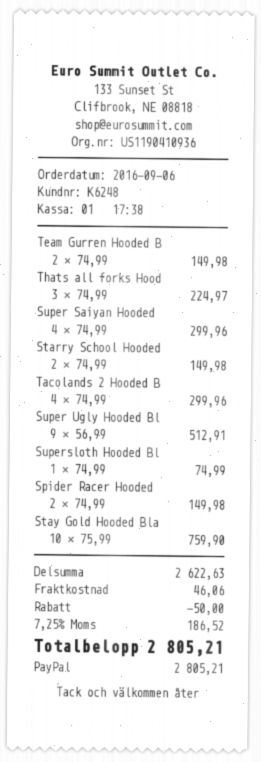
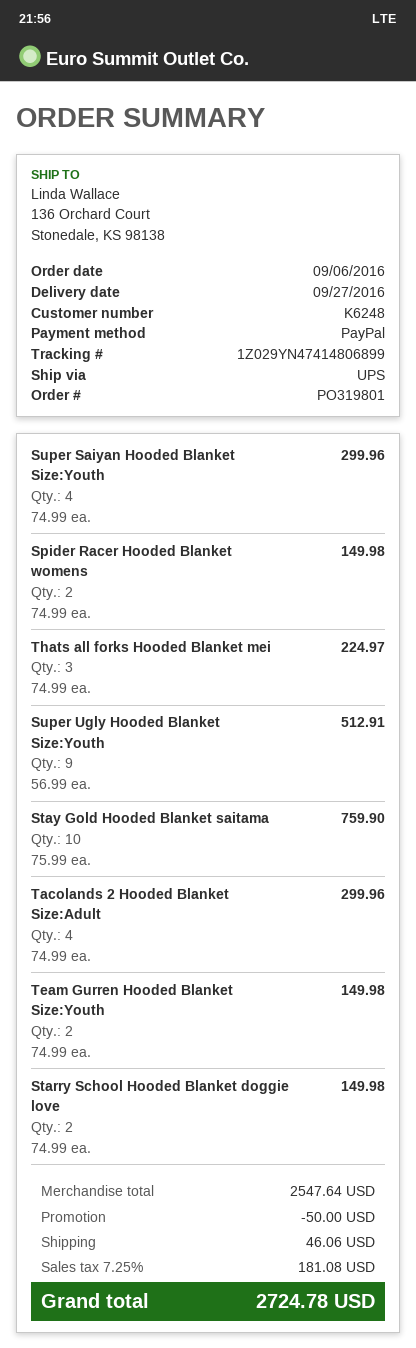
Supersloth Hooded Bl: 1 x 74.99 = 74.99 -> none
subtotal: 2622.63 -> 2547.64
tax: 7.25% = 186.52 -> 7.25% = 181.08
total: 2805.21 -> 2724.78

